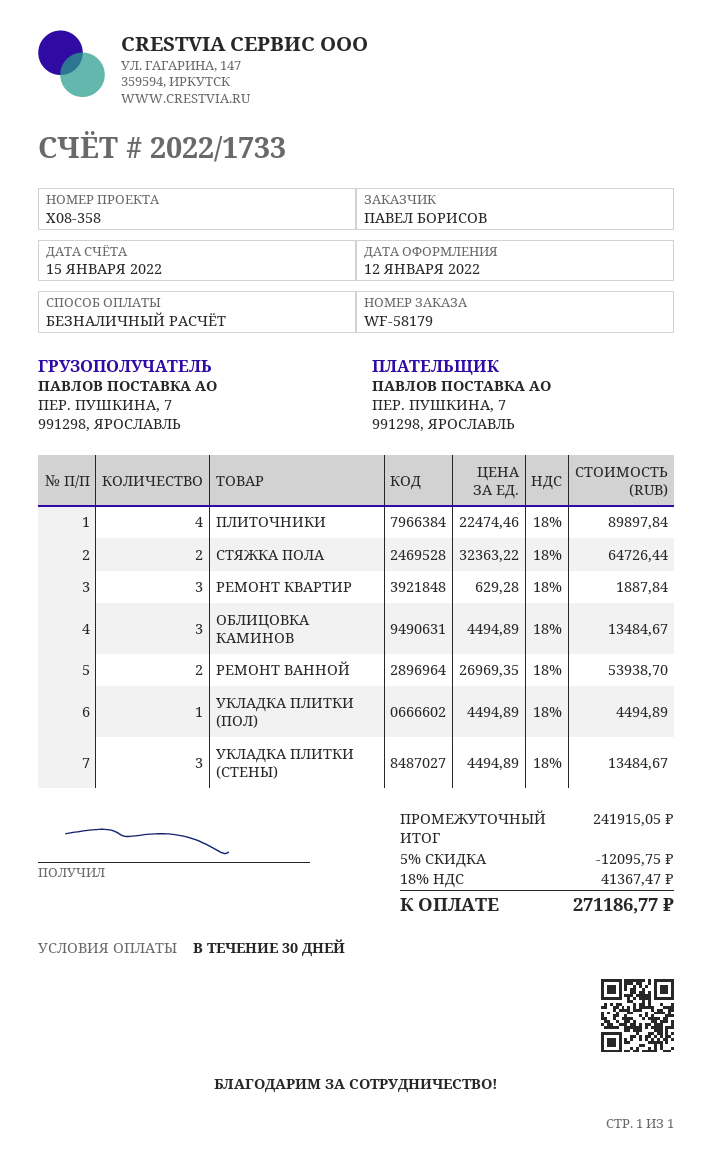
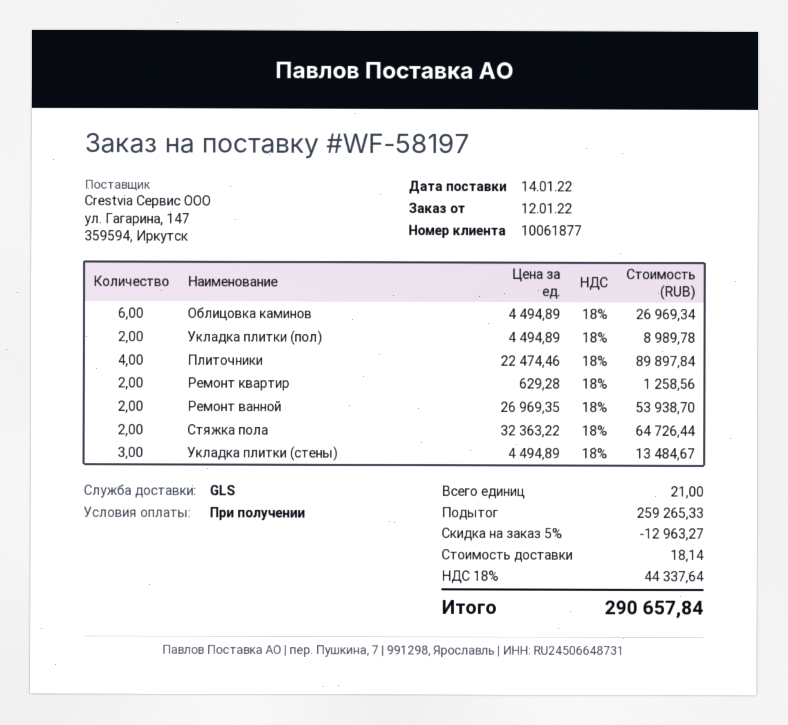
order number: WF-58179 -> WF-58197
payment terms: 30 days -> on receipt
РЕМОНТ КВАРТИР: 3 x 629.28 = 1887.84 -> 2 x 629.28 = 1258.56
ОБЛИЦОВКА КАМИНОВ: 3 x 4494.89 = 13484.67 -> 6 x 4494.89 = 26969.34
УКЛАДКА ПЛИТКИ (ПОЛ): 1 x 4494.89 = 4494.89 -> 2 x 4494.89 = 8989.78
subtotal: 241915.05 -> 259265.33
discount: 5% = 12095.75 -> 5% = 12963.27
shipping: none -> 18.14
tax: 18% = 41367.47 -> 18% = 44337.64
total: 271186.77 -> 290657.84

